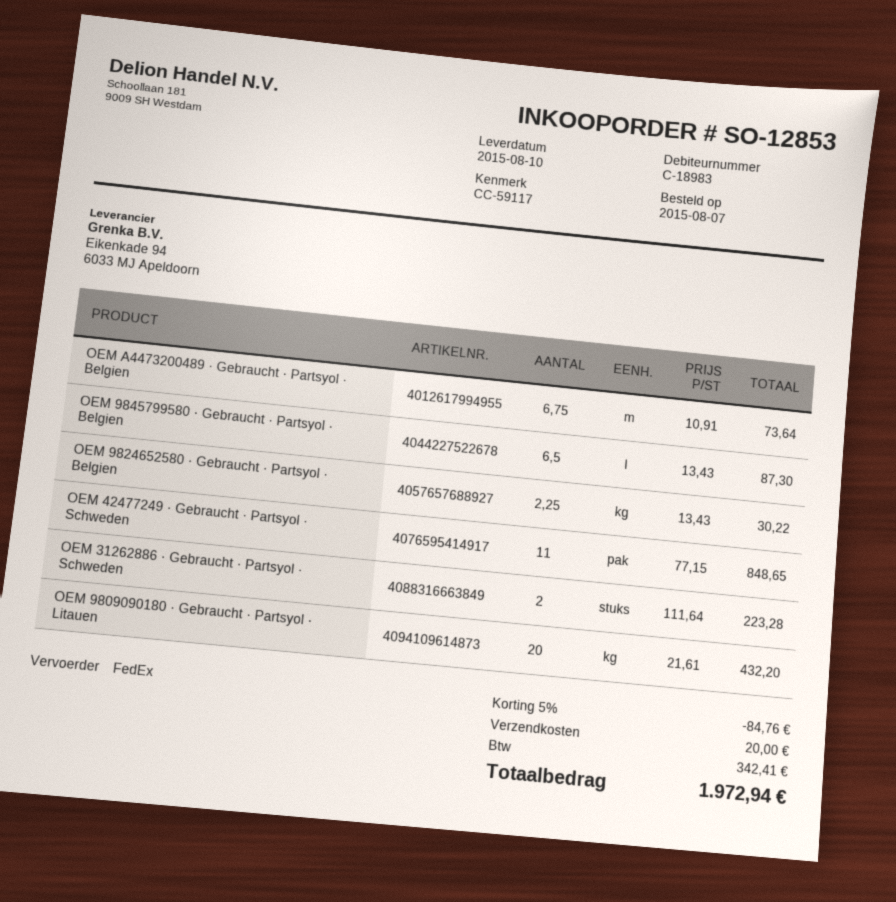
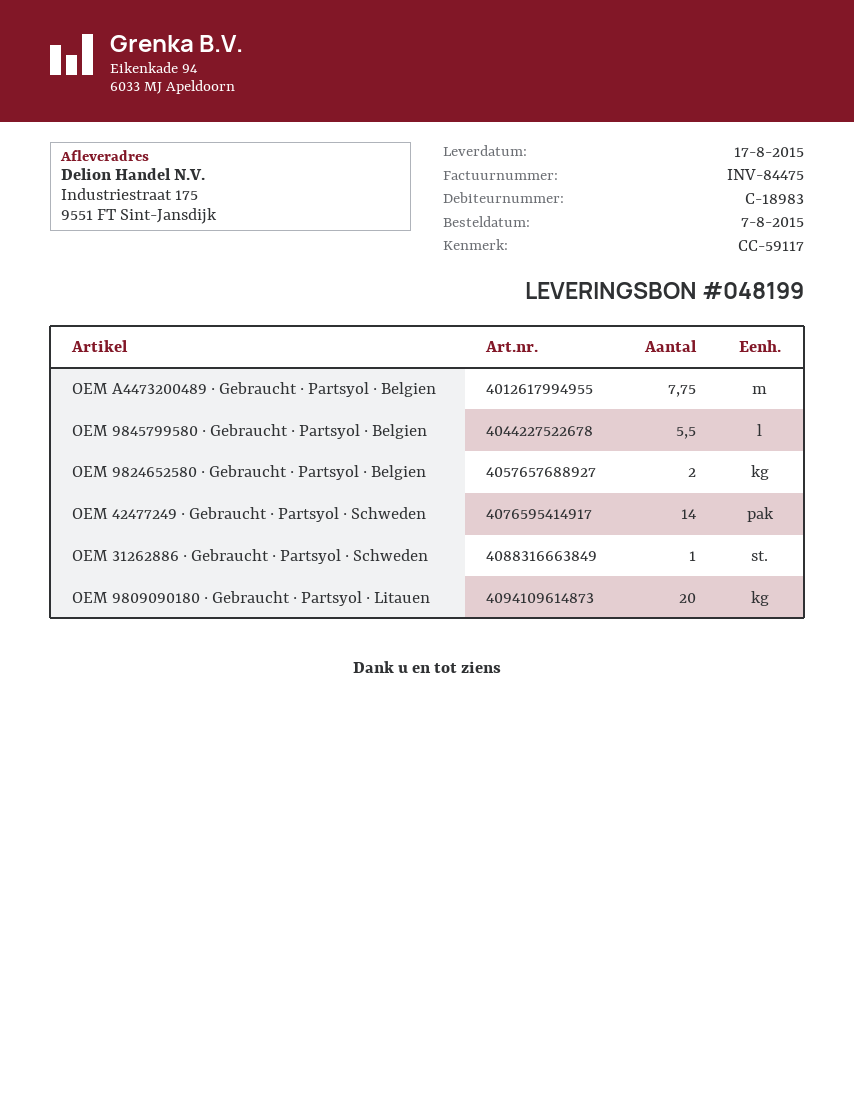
delivery date: 2015-08-10 -> 2015-08-17
OEM A4473200489 · Gebraucht · Partsyol · Belgien: 6.75 -> 7.75
OEM 9845799580 · Gebraucht · Partsyol · Belgien: 6.5 -> 5.5
OEM 9824652580 · Gebraucht · Partsyol · Belgien: 2.25 -> 2
OEM 42477249 · Gebraucht · Partsyol · Schweden: 11 -> 14
OEM 31262886 · Gebraucht · Partsyol · Schweden: 2 -> 1

